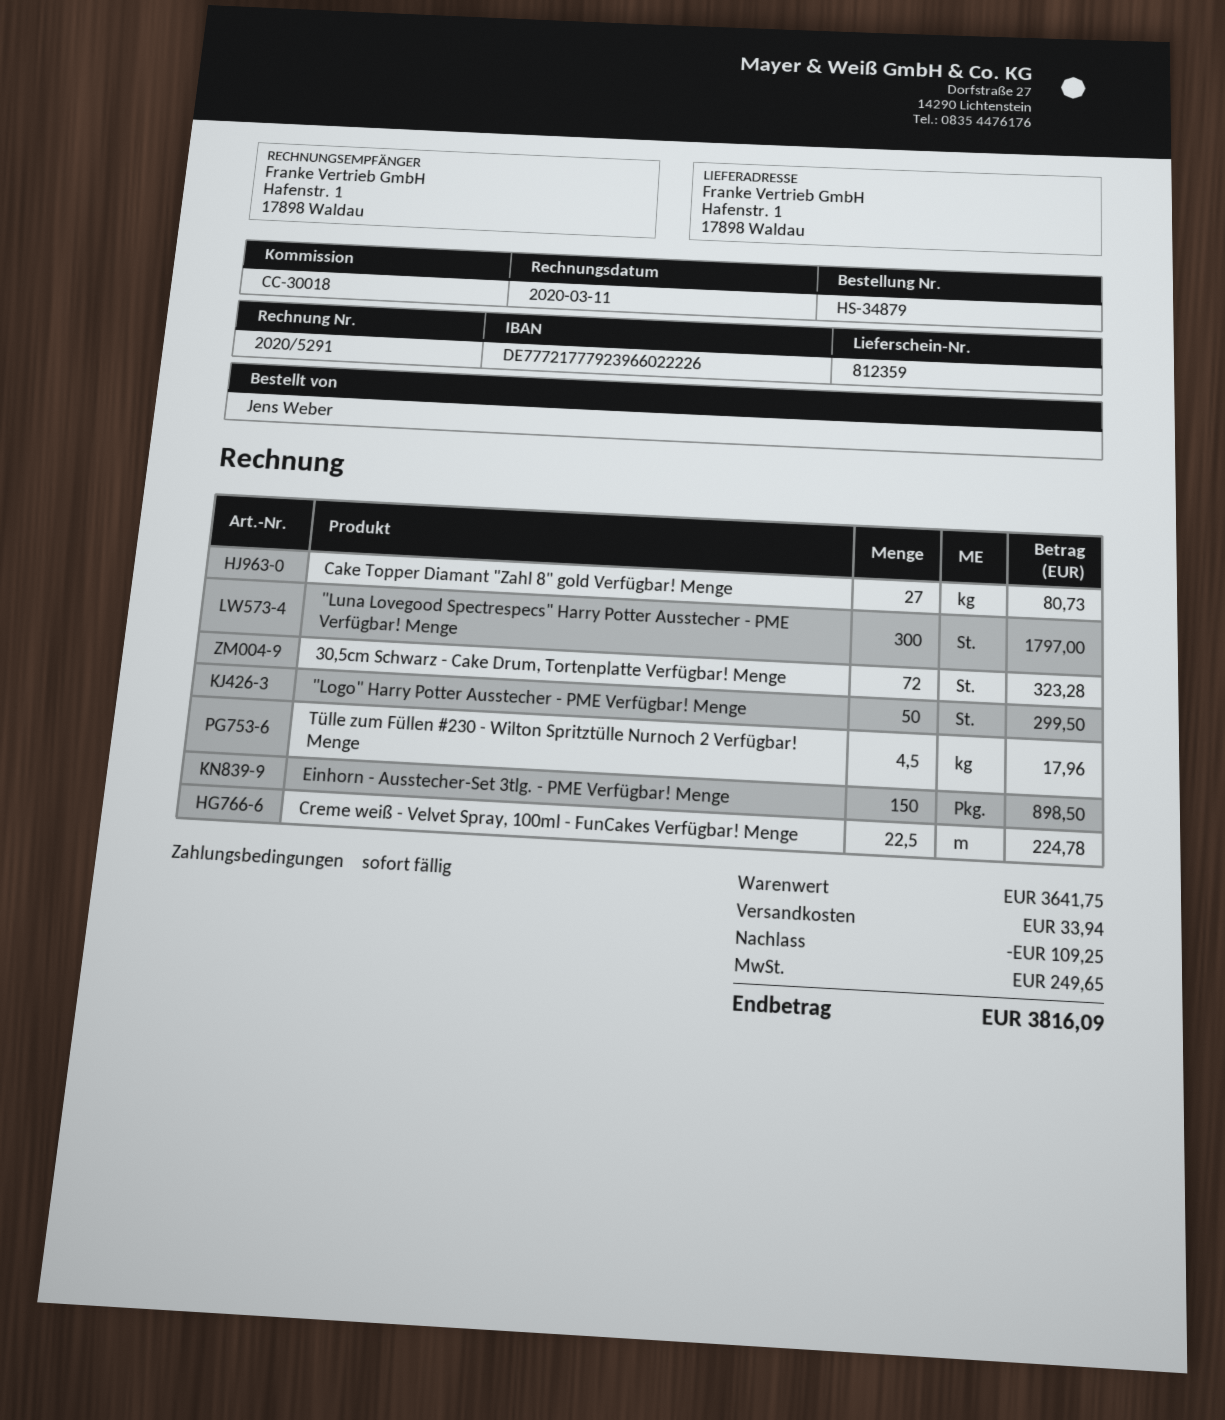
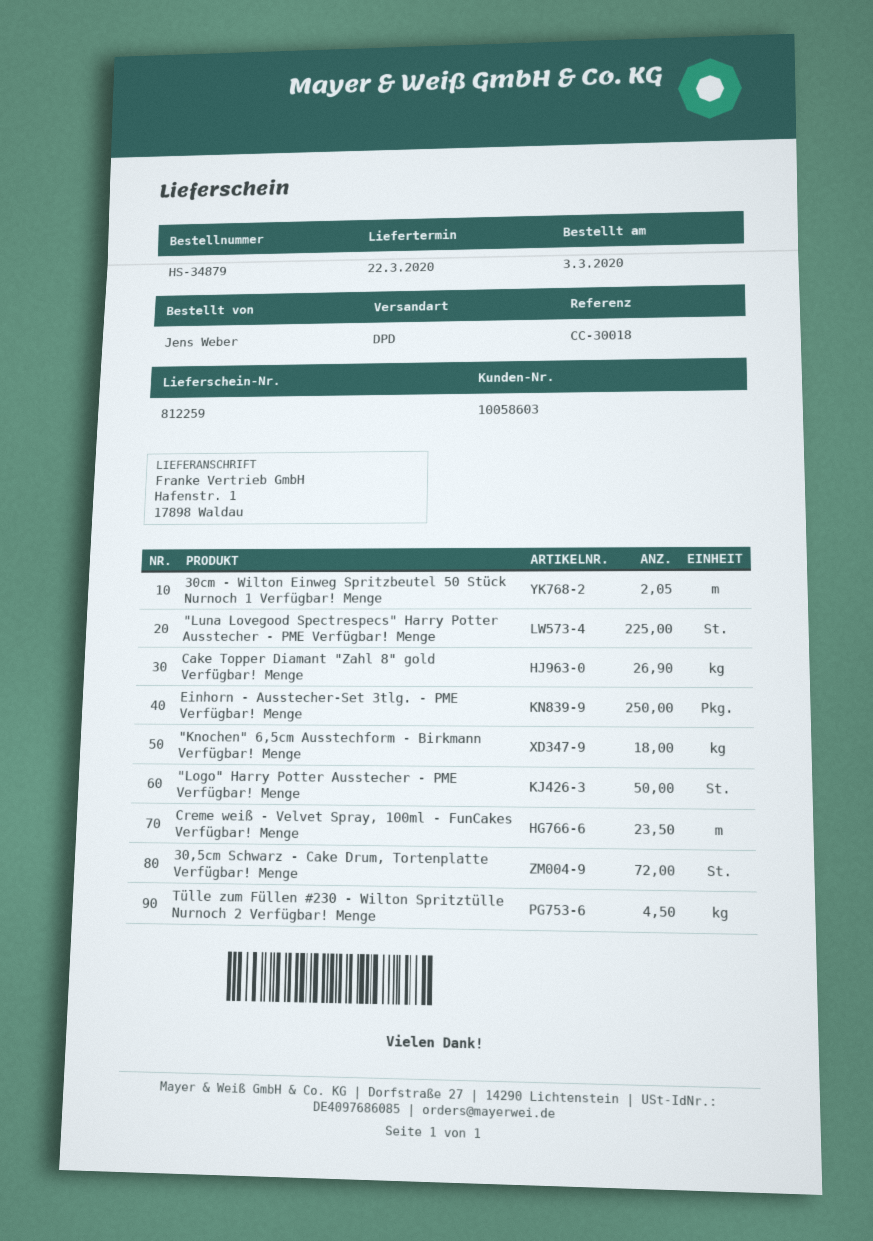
delivery note number: 812359 -> 812259
Cake Topper Diamant "Zahl 8" gold Verfügbar! Menge: 27 -> 26.9
"Luna Lovegood Spectrespecs" Harry Potter Ausstecher - PME Verfügbar! Menge: 300 -> 225
Einhorn - Ausstecher-Set 3tlg. - PME Verfügbar! Menge: 150 -> 250
Creme weiß - Velvet Spray, 100ml - FunCakes Verfügbar! Menge: 22.5 -> 23.5
30cm - Wilton Einweg Spritzbeutel 50 Stück Nurnoch 1 Verfügbar! Menge: none -> 2.05
"Knochen" 6,5cm Ausstechform - Birkmann Verfügbar! Menge: none -> 18

